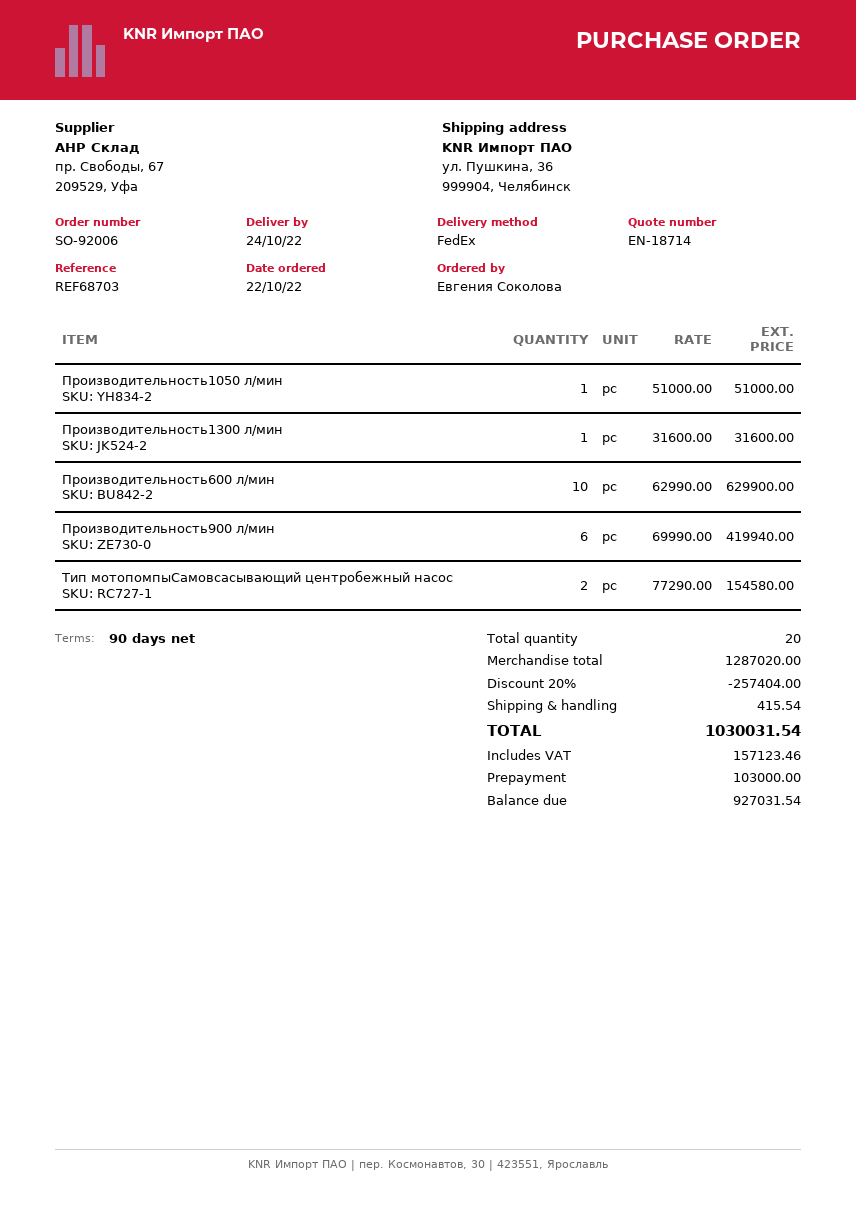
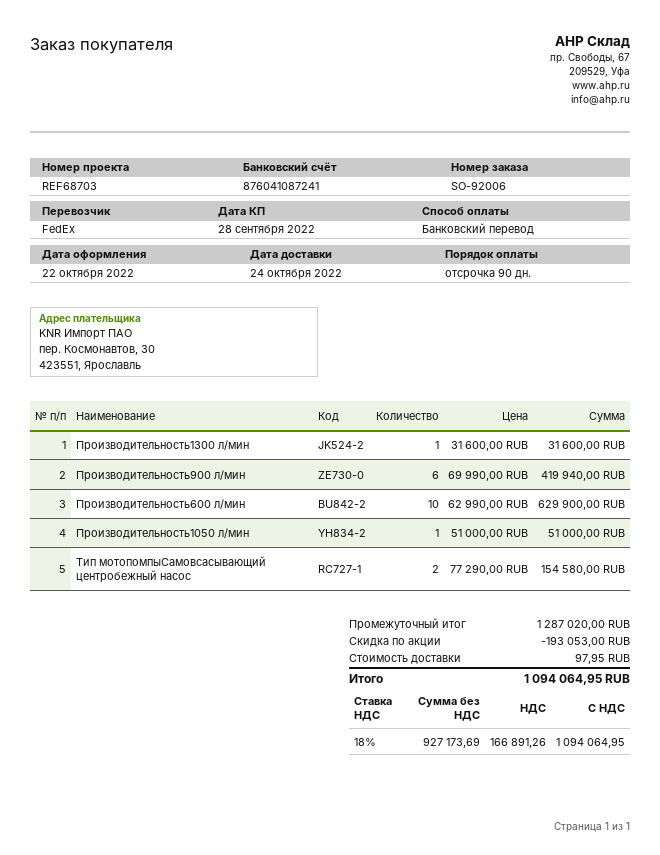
discount: 257404.00 -> 193053.00
shipping: 415.54 -> 97.95
tax: 157123.46 -> 166891.26
total: 1030031.54 -> 1094064.95

